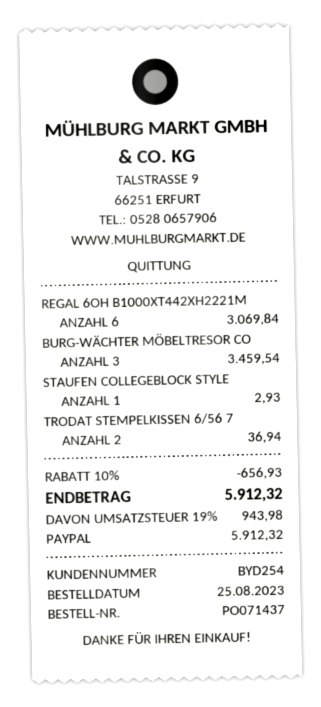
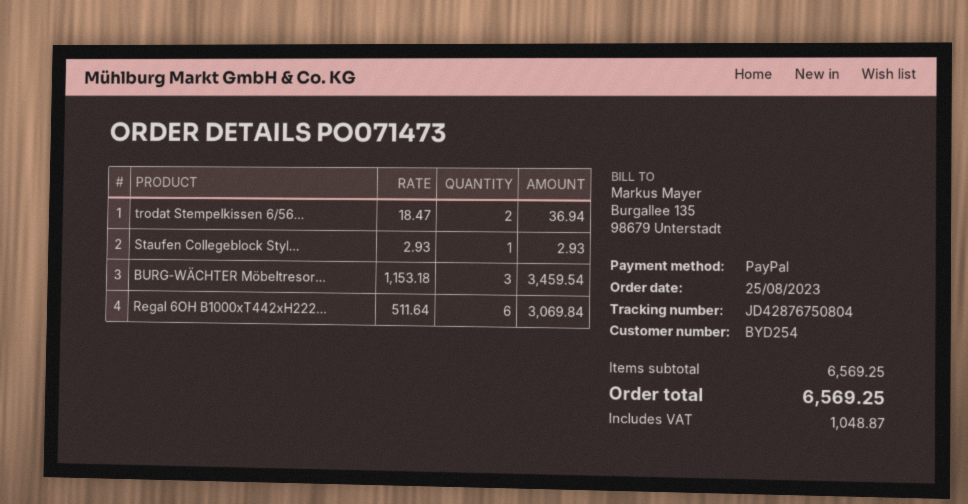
order number: PO071437 -> PO071473
discount: 10% = 656.93 -> none
tax: 943.98 -> 1048.87
total: 5912.32 -> 6569.25

